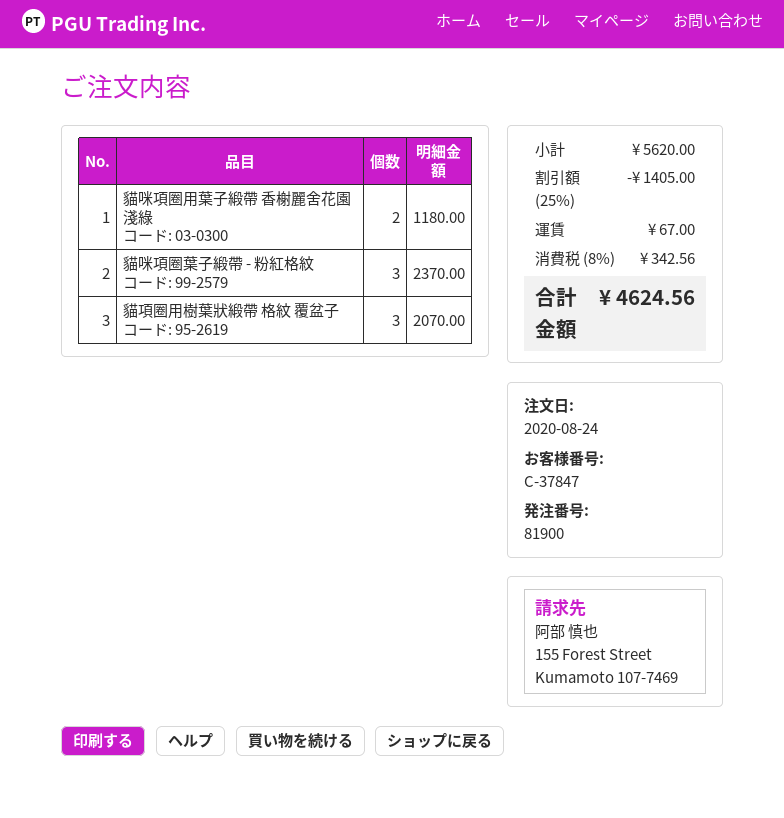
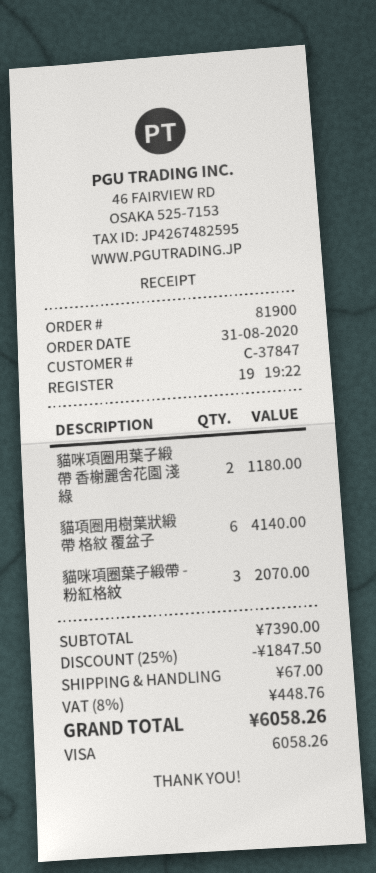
order date: 2020-08-24 -> 2020-08-31
貓咪項圈葉子緞帶 - 粉紅格紋: 3 for 2370.00 -> 3 for 2070.00
貓項圈用樹葉狀緞帶 格紋 覆盆子: 3 for 2070.00 -> 6 for 4140.00
subtotal: 5620.00 -> 7390.00
discount: 25% = 1405.00 -> 25% = 1847.50
tax: 8% = 342.56 -> 8% = 448.76
total: 4624.56 -> 6058.26

